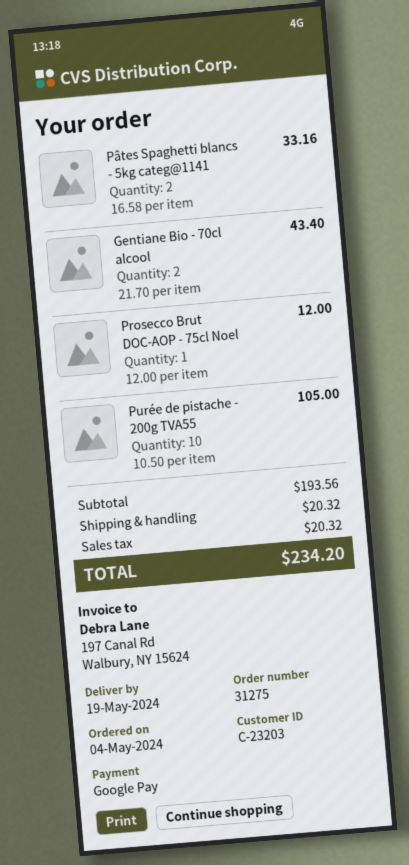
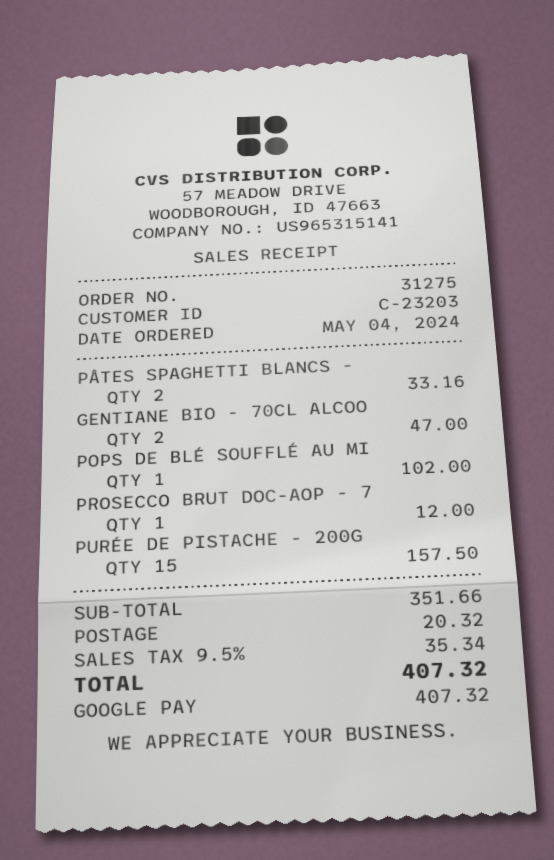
Gentiane Bio - 70cl alcool: 2 for 43.40 -> 2 for 47.00
Purée de pistache - 200g TVA55: 10 for 105.00 -> 15 for 157.50
POPS DE BLÉ SOUFFLÉ AU MI: none -> 1 for 102.00
subtotal: 193.56 -> 351.66
tax: 20.32 -> 35.34
total: 234.20 -> 407.32

